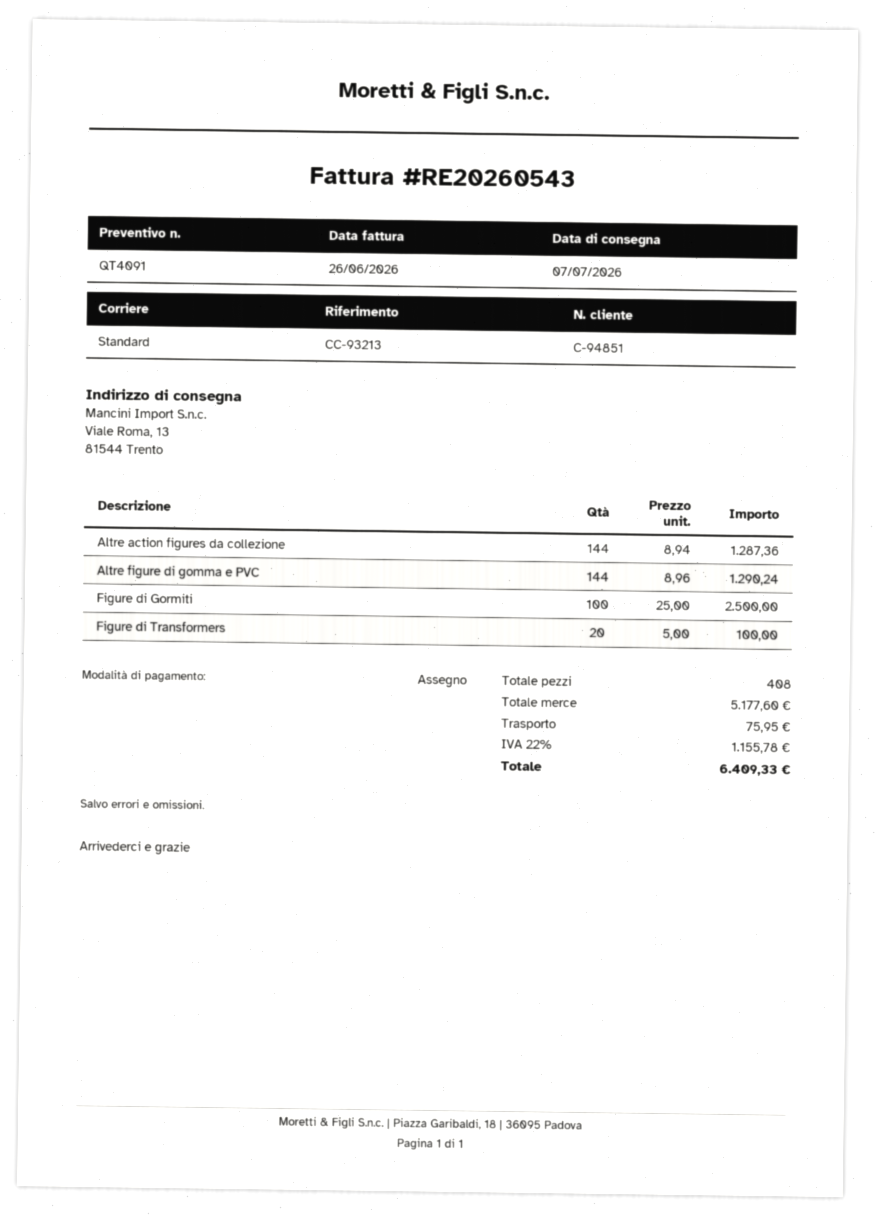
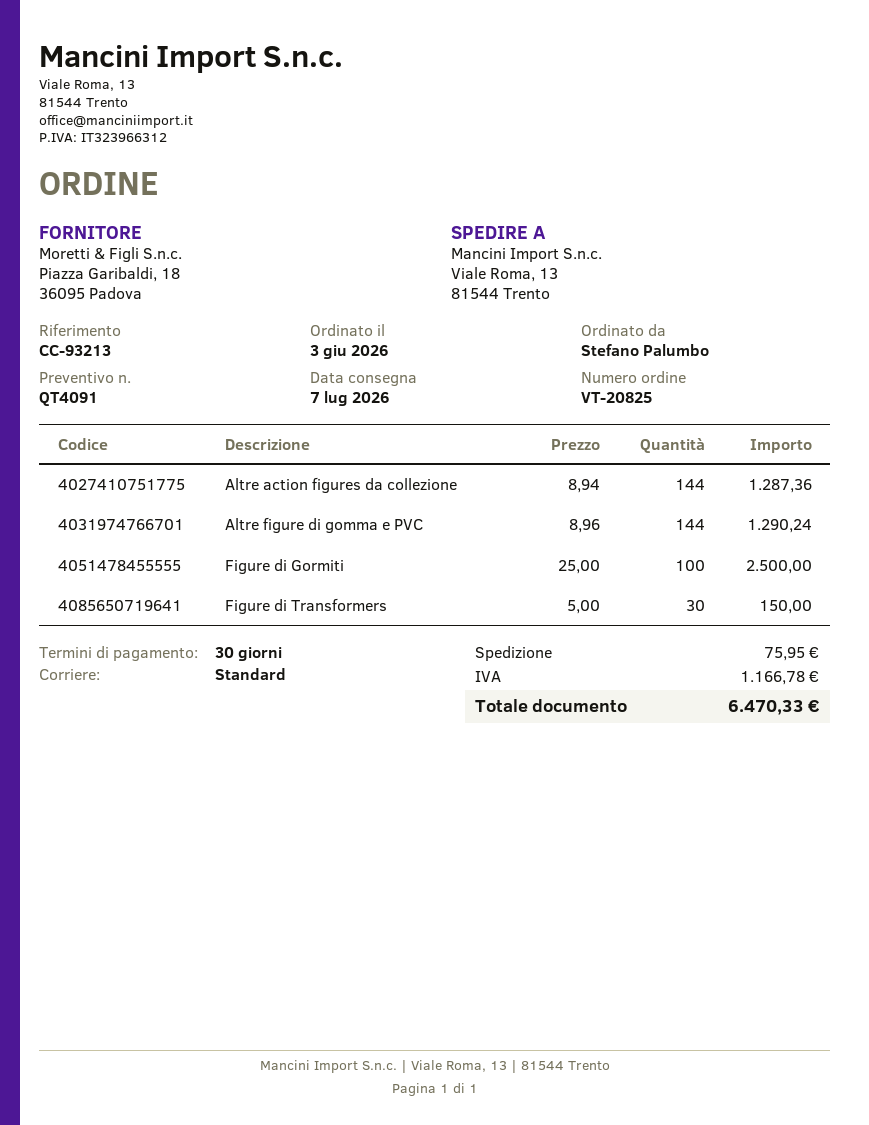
Figure di Transformers: 20 x 5.00 = 100.00 -> 30 x 5.00 = 150.00
tax: 1155.78 -> 1166.78
total: 6409.33 -> 6470.33

